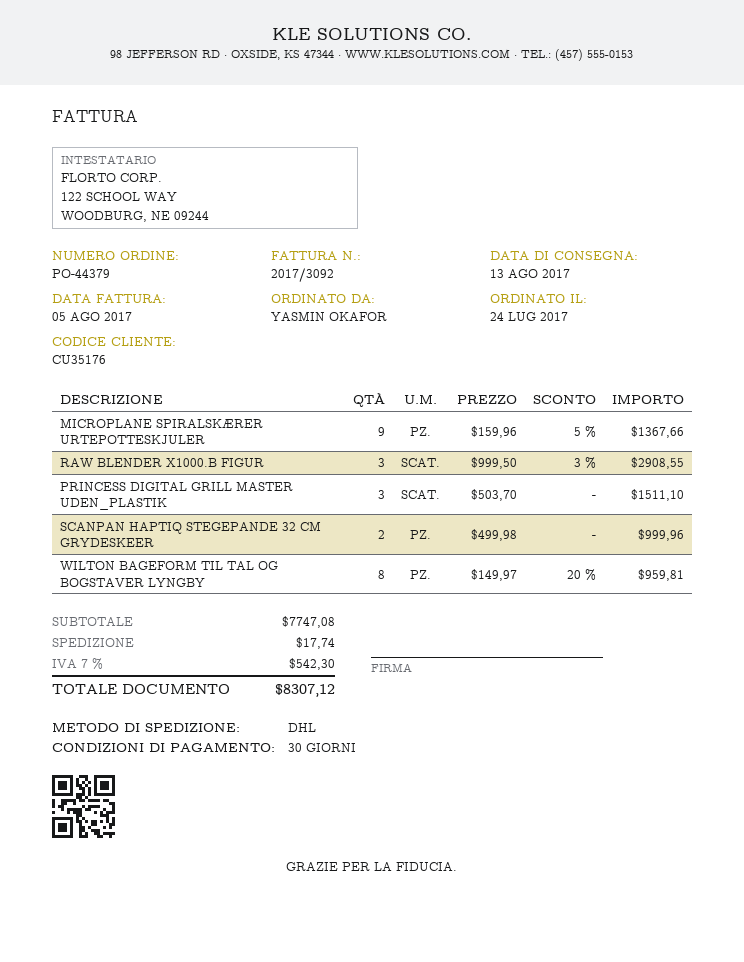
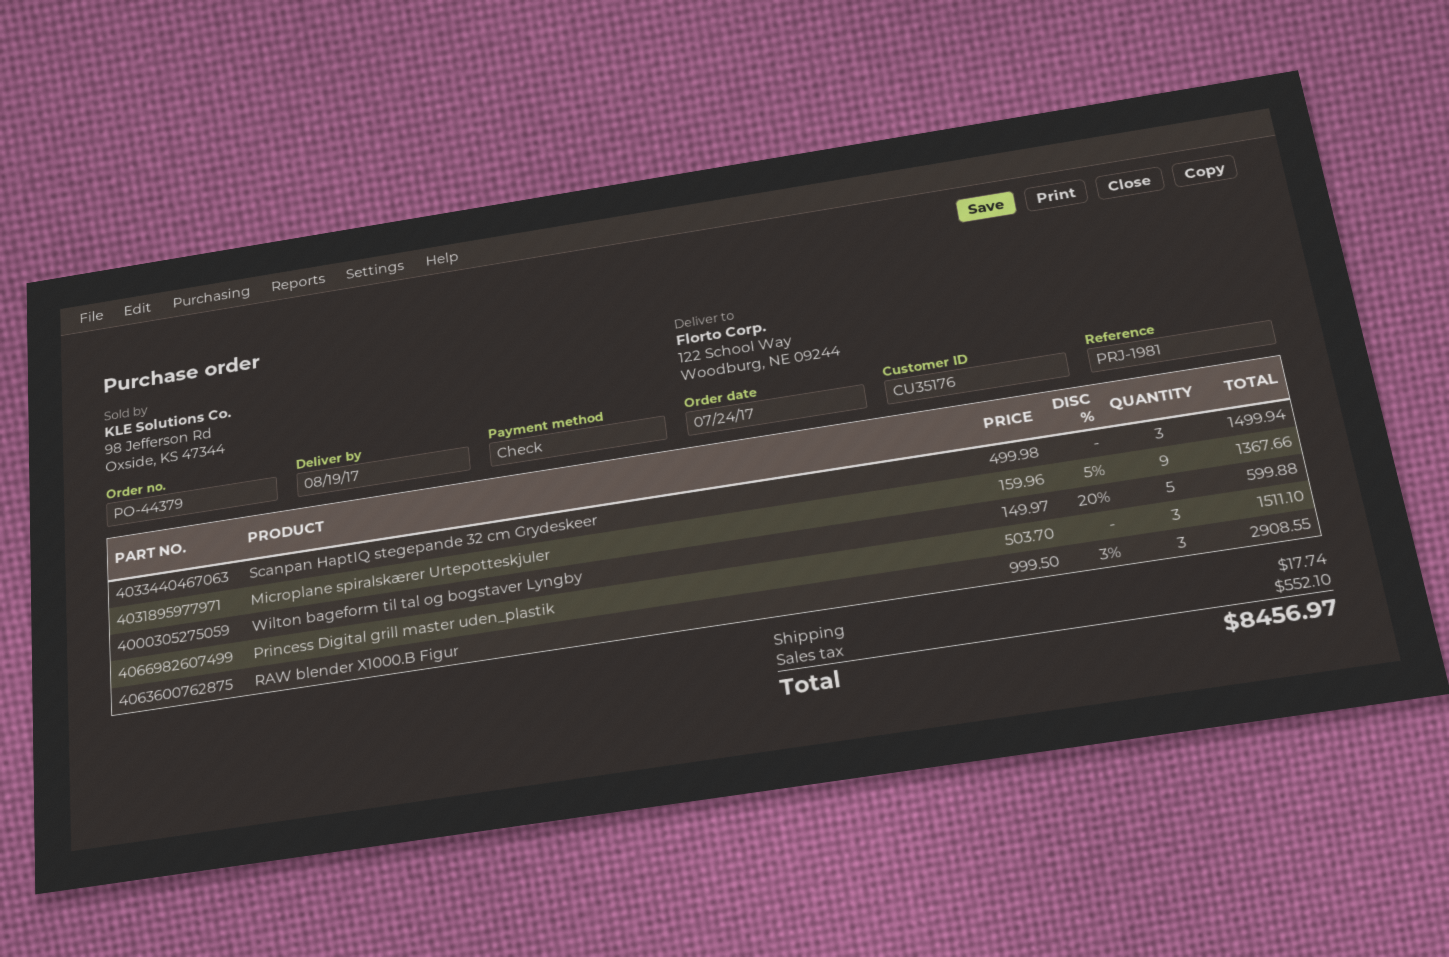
delivery date: 2017-08-13 -> 2017-08-19
SCANPAN HAPTIQ STEGEPANDE 32 CM GRYDESKEER: 2 x 499.98 = 999.96 -> 3 x 499.98 = 1499.94
WILTON BAGEFORM TIL TAL OG BOGSTAVER LYNGBY: 8 x 149.97 - 20% = 959.81 -> 5 x 149.97 - 20% = 599.88
tax: 542.30 -> 552.10
total: 8307.12 -> 8456.97

